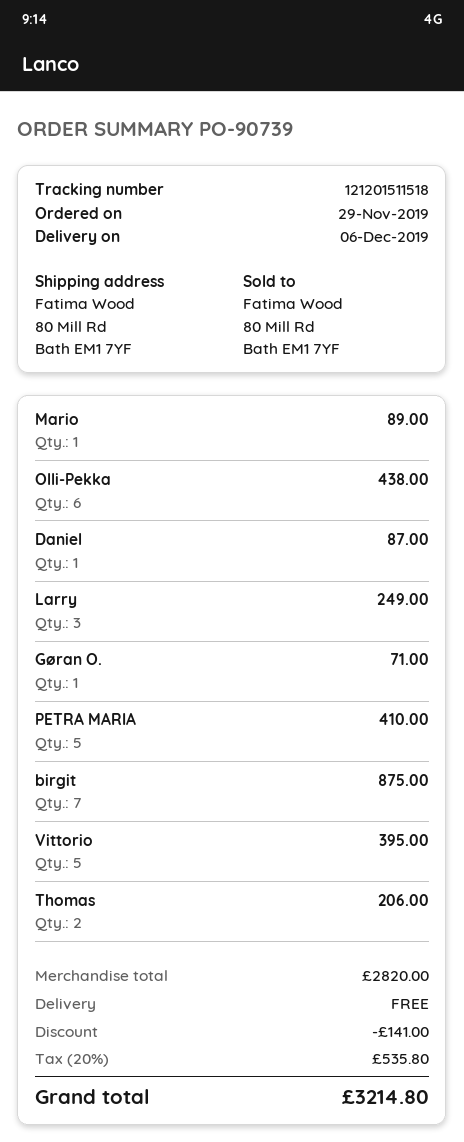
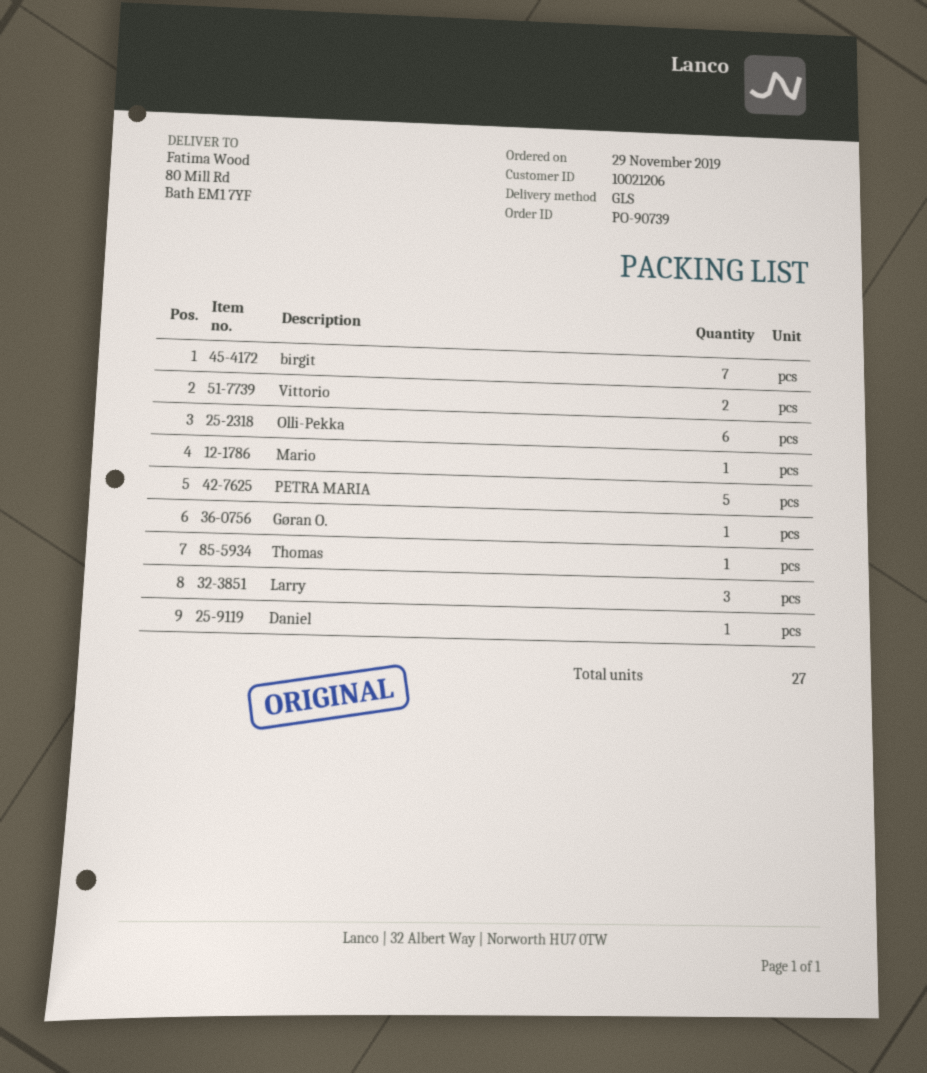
Vittorio: 5 -> 2
Thomas: 2 -> 1

